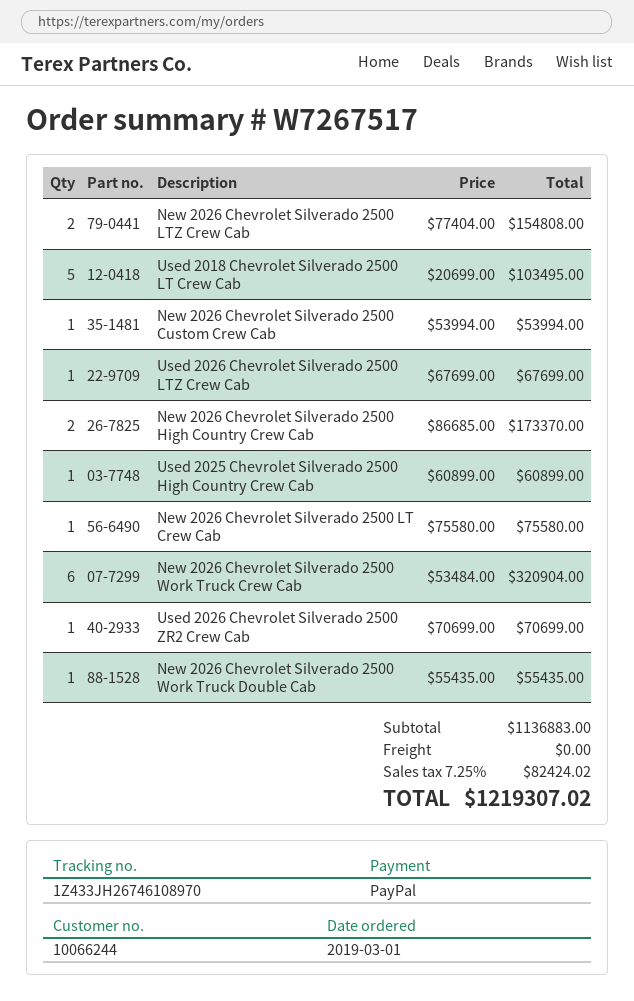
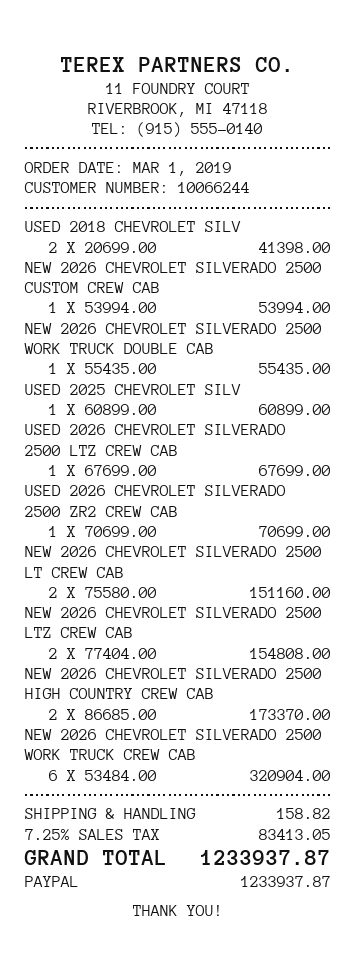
Used 2018 Chevrolet Silverado 2500 LT Crew Cab: 5 x 20699.00 = 103495.00 -> 2 x 20699.00 = 41398.00
New 2026 Chevrolet Silverado 2500 LT Crew Cab: 1 x 75580.00 = 75580.00 -> 2 x 75580.00 = 151160.00
shipping: 0.00 -> 158.82
tax: 7.25% = 82424.02 -> 7.25% = 83413.05
total: 1219307.02 -> 1233937.87

